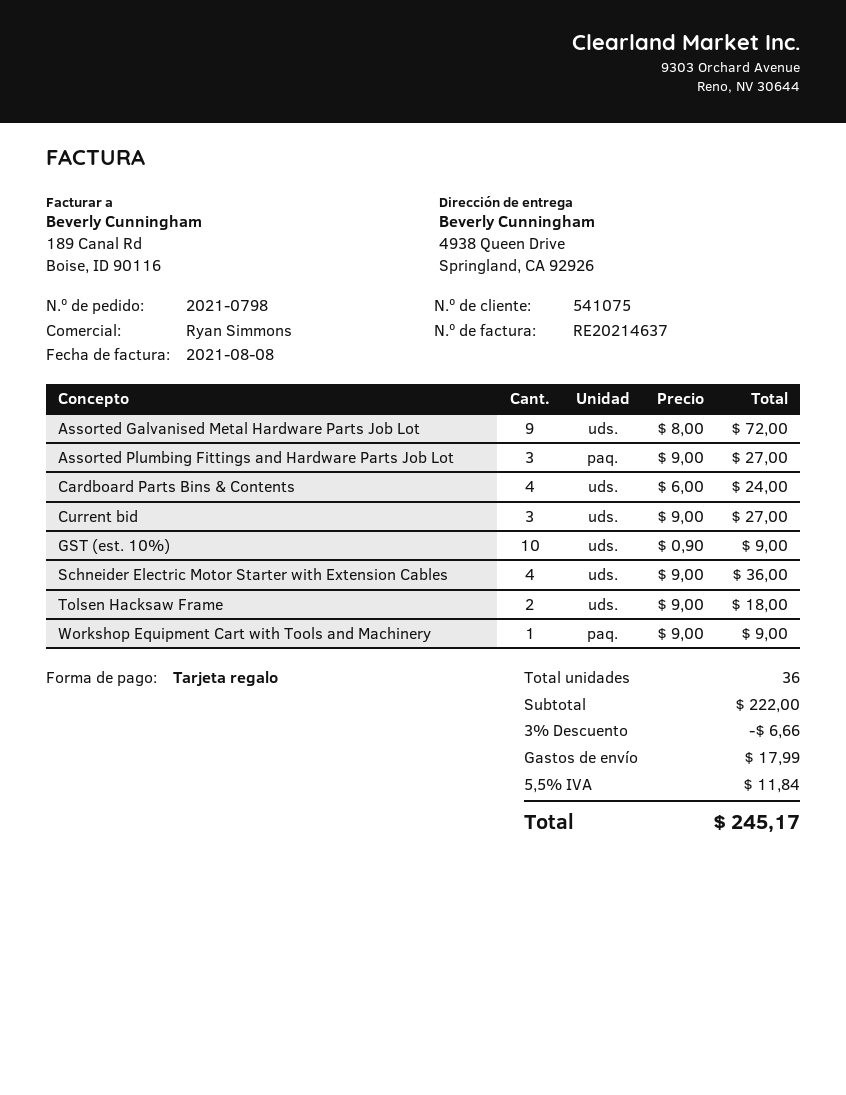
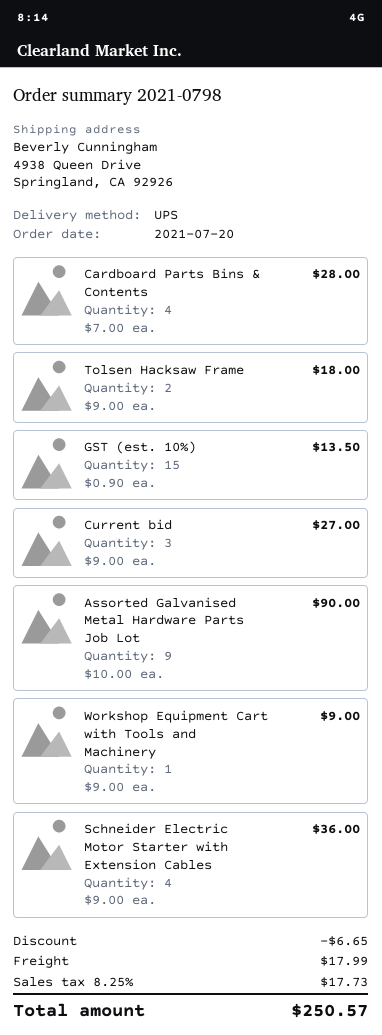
Assorted Galvanised Metal Hardware Parts Job Lot: 9 x 8.00 = 72.00 -> 9 x 10.00 = 90.00
Assorted Plumbing Fittings and Hardware Parts Job Lot: 3 x 9.00 = 27.00 -> none
Cardboard Parts Bins & Contents: 4 x 6.00 = 24.00 -> 4 x 7.00 = 28.00
GST (est. 10%): 10 x 0.90 = 9.00 -> 15 x 0.90 = 13.50
discount: 6.66 -> 6.65
tax: 5.5% = 11.84 -> 8.25% = 17.73
total: 245.17 -> 250.57

